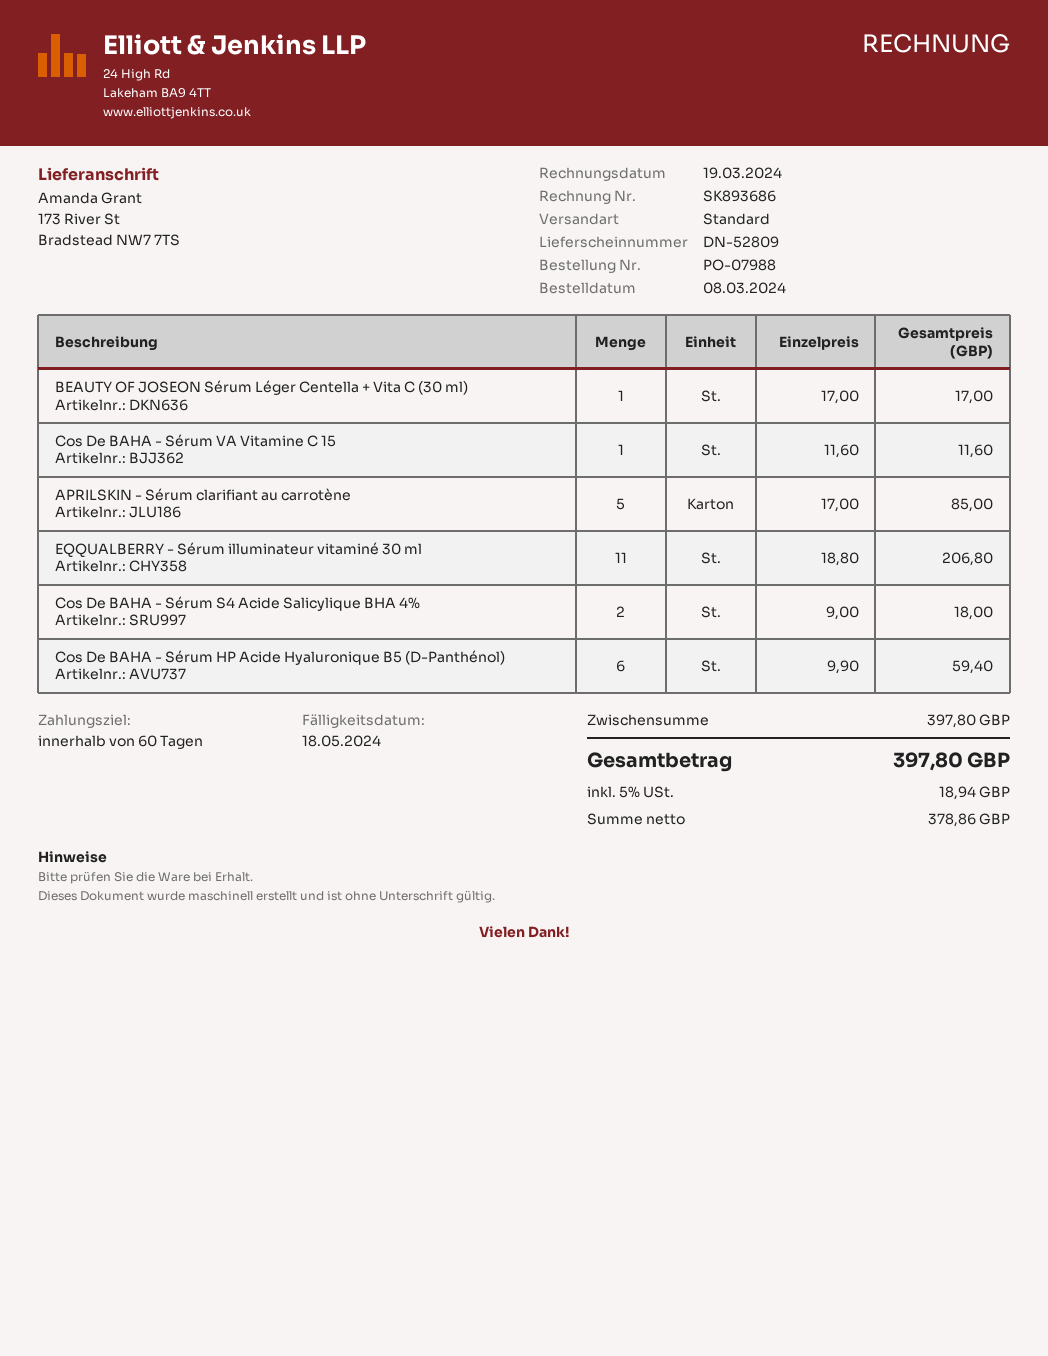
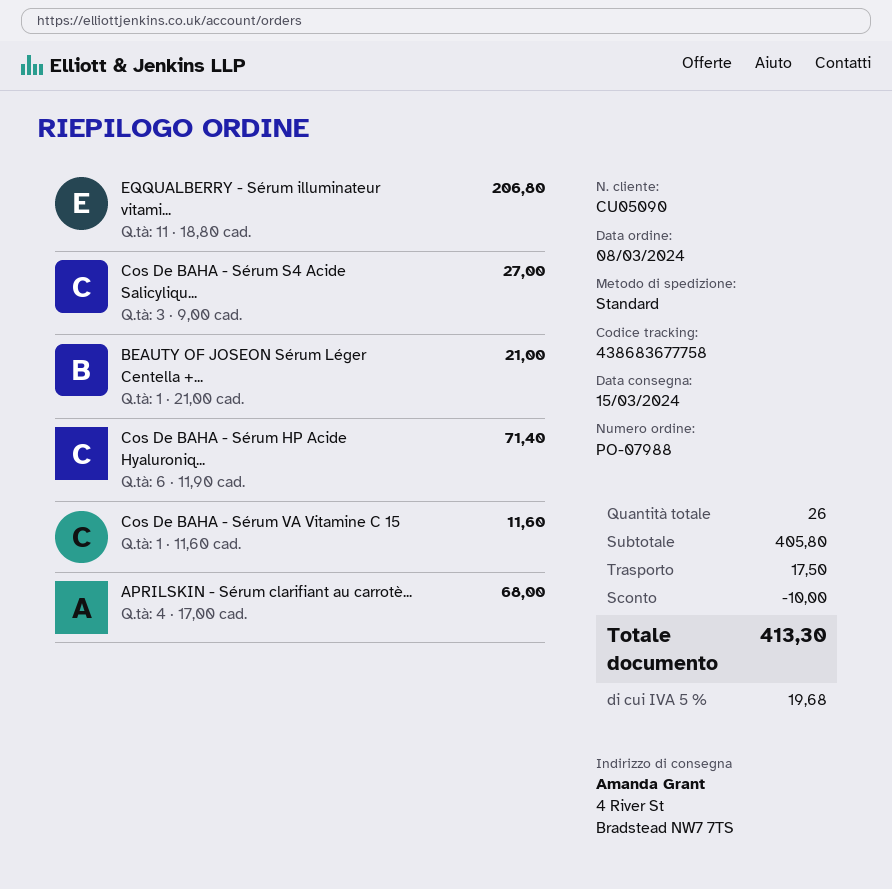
ship to: 173 River St, Bradstead NW7 7TS -> 4 River St, Bradstead NW7 7TS
BEAUTY OF JOSEON Sérum Léger Centella + Vita C (30 ml): 1 x 17.00 = 17.00 -> 1 x 21.00 = 21.00
APRILSKIN - Sérum clarifiant au carrotène: 5 x 17.00 = 85.00 -> 4 x 17.00 = 68.00
Cos De BAHA - Sérum S4 Acide Salicylique BHA 4%: 2 x 9.00 = 18.00 -> 3 x 9.00 = 27.00
Cos De BAHA - Sérum HP Acide Hyaluronique B5 (D-Panthénol): 6 x 9.90 = 59.40 -> 6 x 11.90 = 71.40
subtotal: 397.80 -> 405.80
discount: none -> 10.00
shipping: none -> 17.50
tax: 5% = 18.94 -> 5% = 19.68
total: 397.80 -> 413.30

